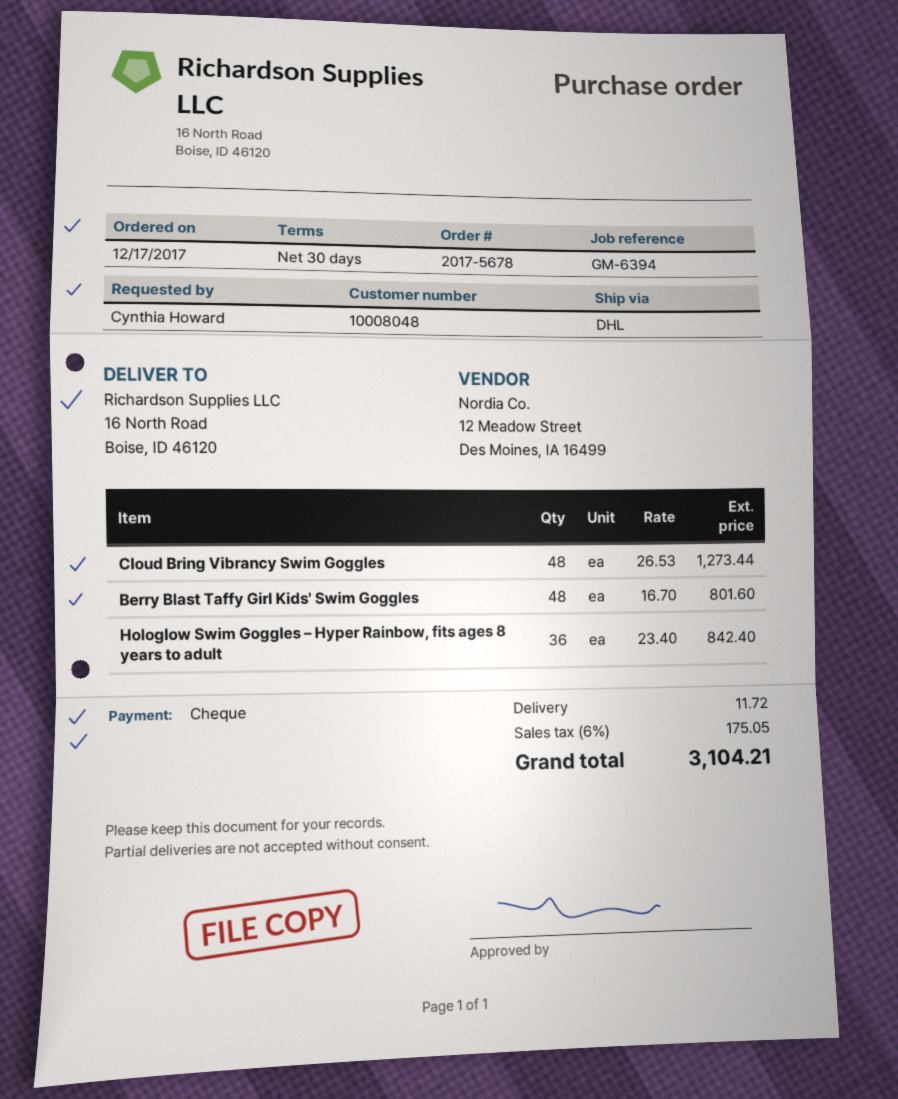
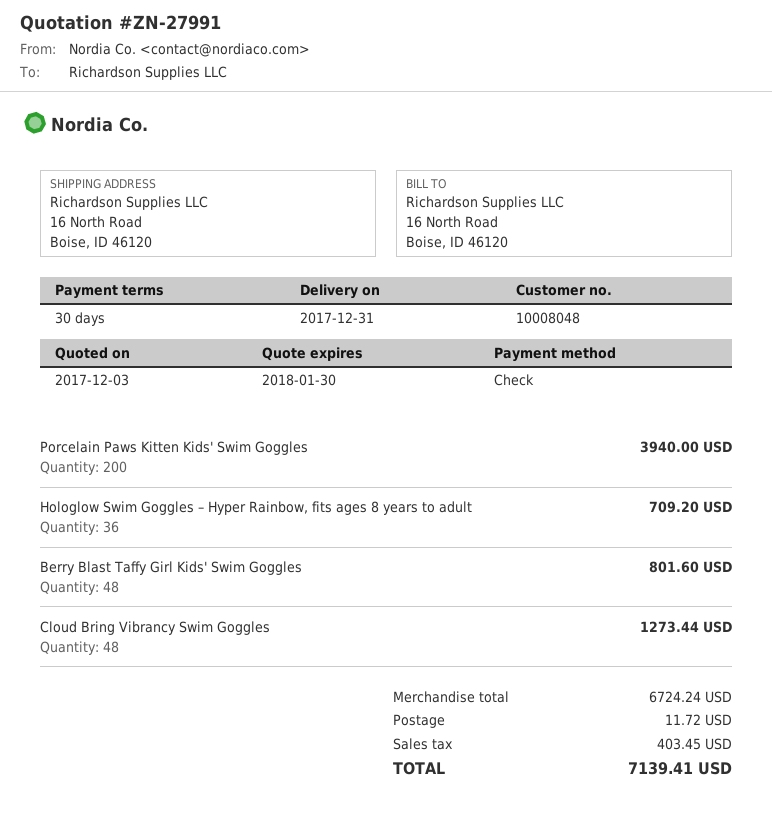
Hologlow Swim Goggles – Hyper Rainbow, fits ages 8 years to adult: 36 for 842.40 -> 36 for 709.20
Porcelain Paws Kitten Kids' Swim Goggles: none -> 200 for 3940.00
tax: 175.05 -> 403.45
total: 3104.21 -> 7139.41

